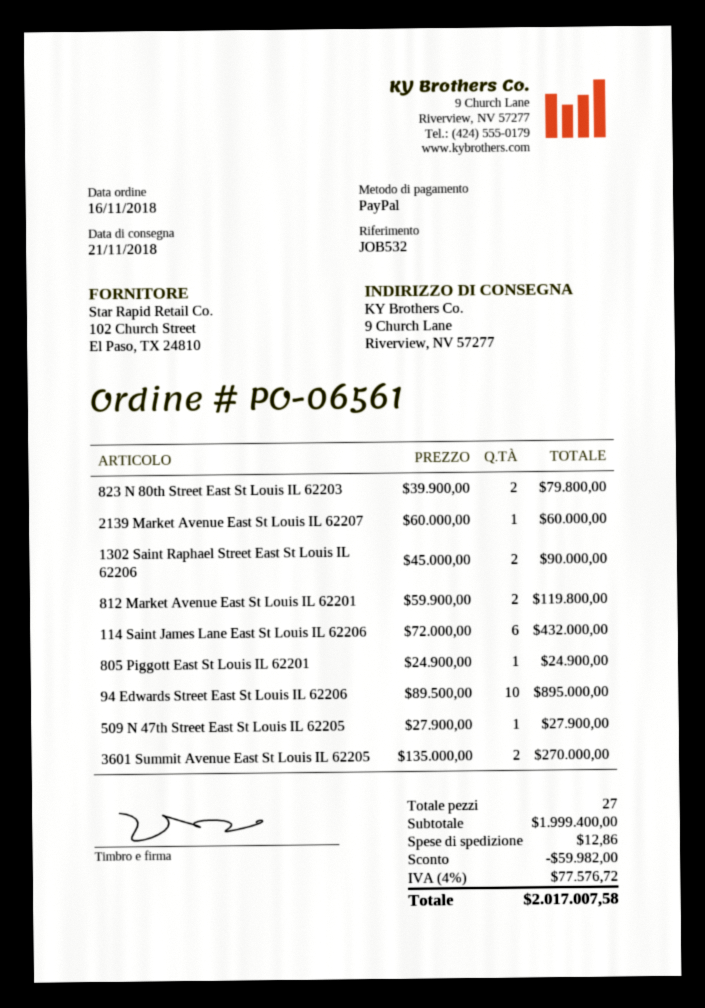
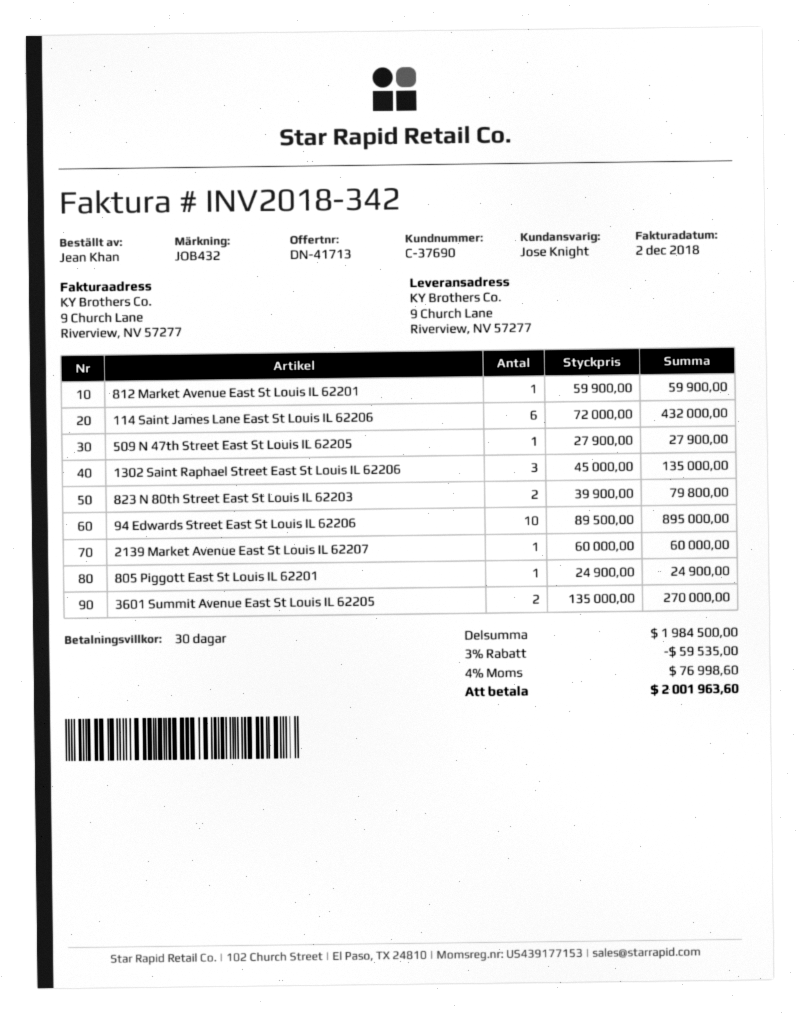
reference: JOB532 -> JOB432
1302 Saint Raphael Street East St Louis IL 62206: 2 x 45000.00 = 90000.00 -> 3 x 45000.00 = 135000.00
812 Market Avenue East St Louis IL 62201: 2 x 59900.00 = 119800.00 -> 1 x 59900.00 = 59900.00
subtotal: 1999400.00 -> 1984500.00
discount: 59982.00 -> 59535.00
shipping: 12.86 -> none
tax: 4% = 77576.72 -> 4% = 76998.60
total: 2017007.58 -> 2001963.60

